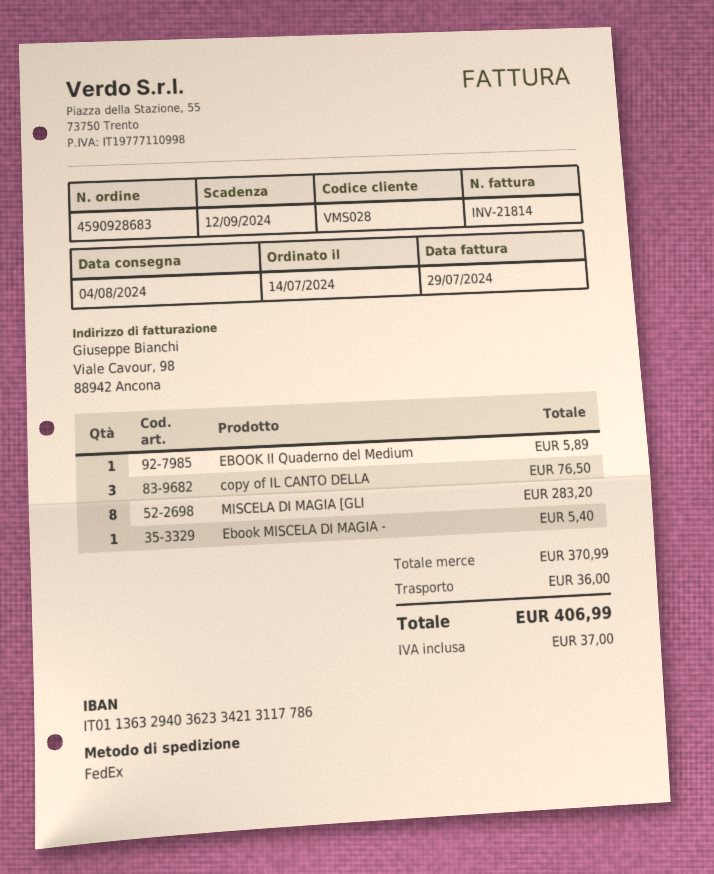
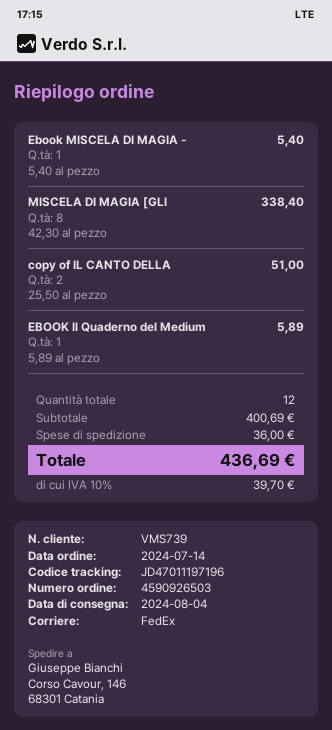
order number: 4590928683 -> 4590926503
customer number: VMS028 -> VMS739
copy of IL CANTO DELLA: 3 for 76.50 -> 2 for 51.00
MISCELA DI MAGIA [GLI: 8 for 283.20 -> 8 for 338.40
subtotal: 370.99 -> 400.69
tax: 37.00 -> 39.70
total: 406.99 -> 436.69

